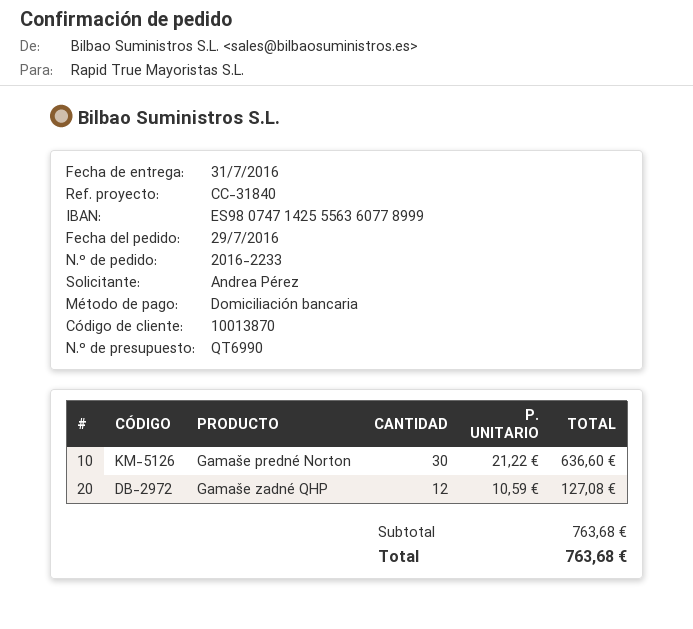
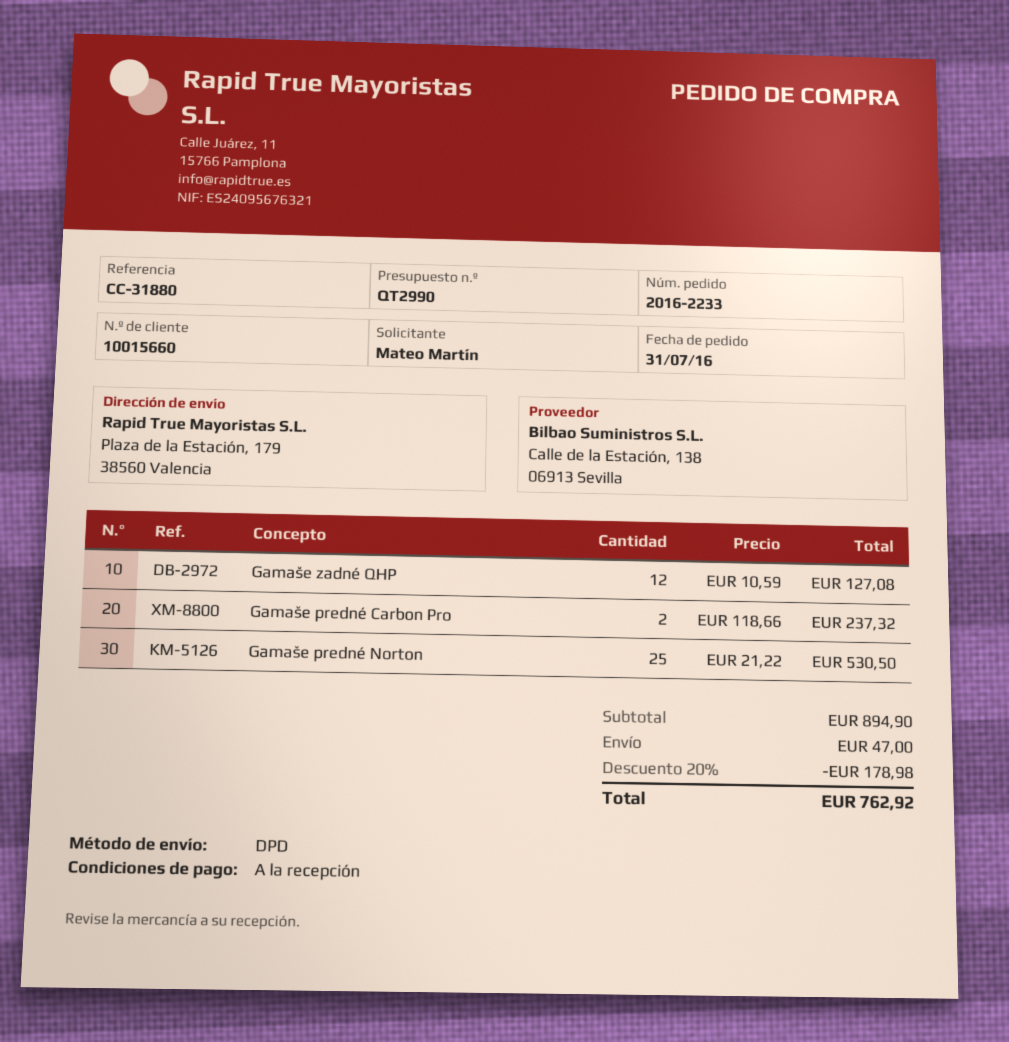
quote number: QT6990 -> QT2990
order date: 2016-07-29 -> 2016-07-31
customer number: 10013870 -> 10015660
reference: CC-31840 -> CC-31880
ordered by: Andrea Pérez -> Mateo Martín
Gamaše predné Norton: 30 x 21.22 = 636.60 -> 25 x 21.22 = 530.50
Gamaše predné Carbon Pro: none -> 2 x 118.66 = 237.32
subtotal: 763.68 -> 894.90
discount: none -> 20% = 178.98
shipping: none -> 47.00
total: 763.68 -> 762.92

